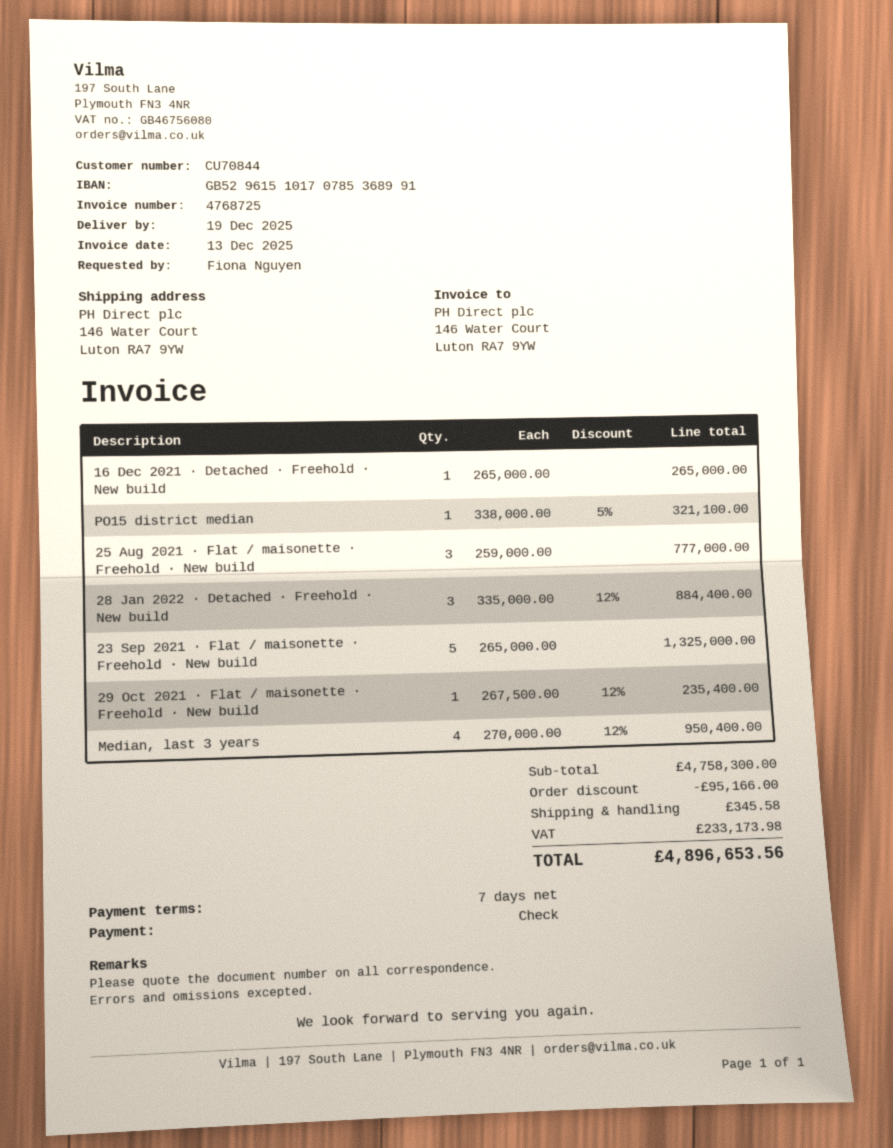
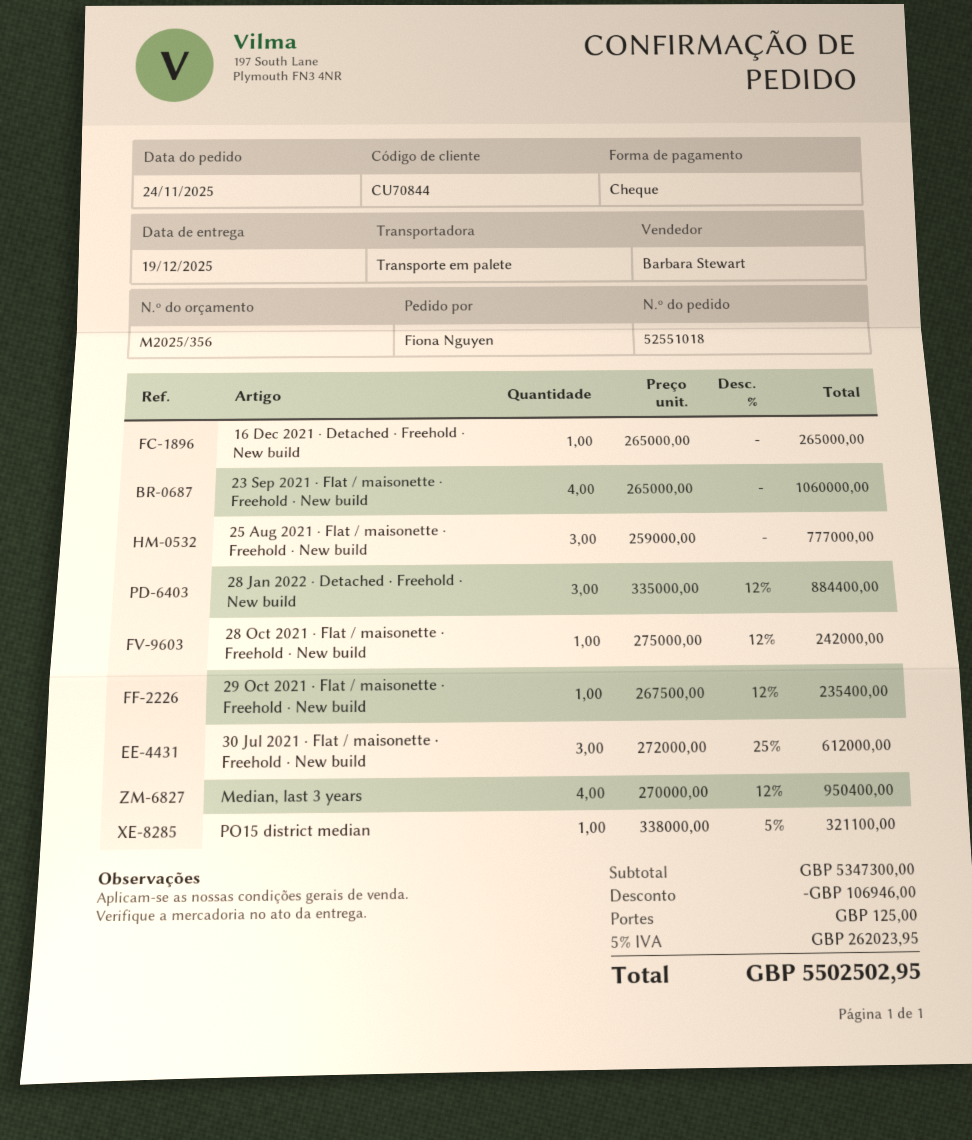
23 Sep 2021 · Flat / maisonette · Freehold · New build: 5 x 265000.00 = 1325000.00 -> 4 x 265000.00 = 1060000.00
28 Oct 2021 · Flat / maisonette · Freehold · New build: none -> 1 x 275000.00 - 12% = 242000.00
30 Jul 2021 · Flat / maisonette · Freehold · New build: none -> 3 x 272000.00 - 25% = 612000.00
subtotal: 4758300.00 -> 5347300.00
discount: 95166.00 -> 106946.00
shipping: 345.58 -> 125.00
tax: 233173.98 -> 262023.95
total: 4896653.56 -> 5502502.95

